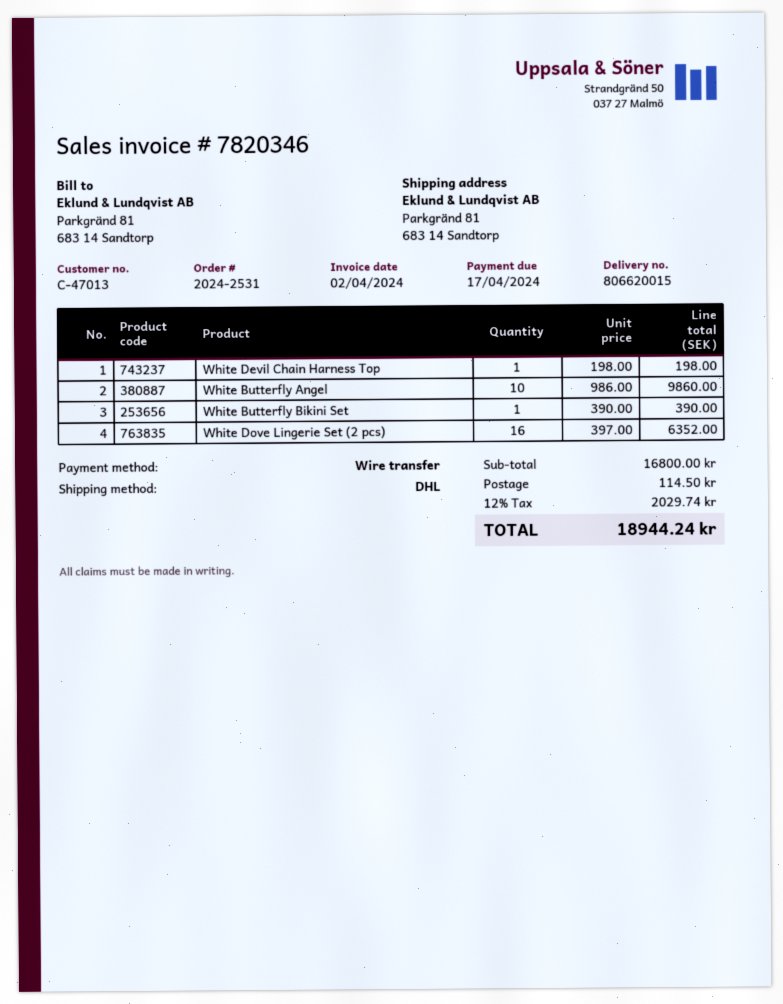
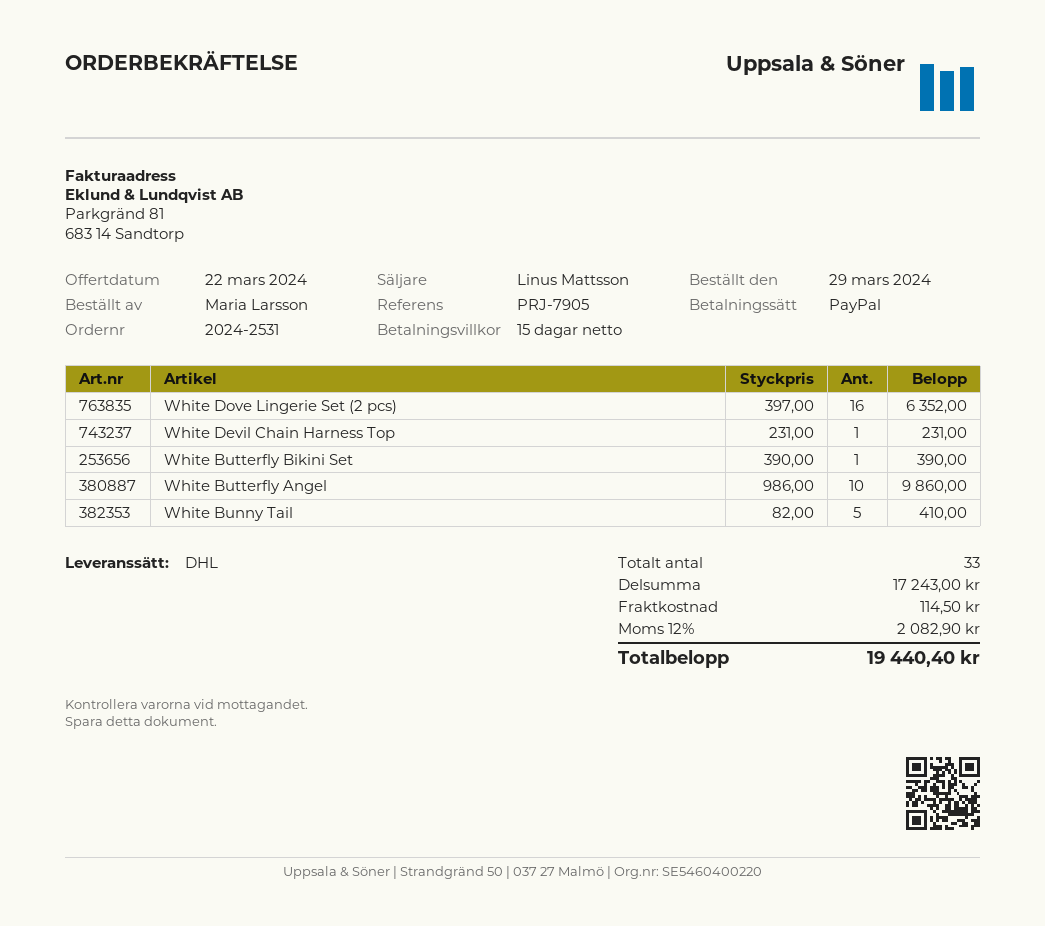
payment method: bank transfer -> PayPal
White Devil Chain Harness Top: 1 x 198.00 = 198.00 -> 1 x 231.00 = 231.00
White Bunny Tail: none -> 5 x 82.00 = 410.00
subtotal: 16800.00 -> 17243.00
tax: 12% = 2029.74 -> 12% = 2082.90
total: 18944.24 -> 19440.40

